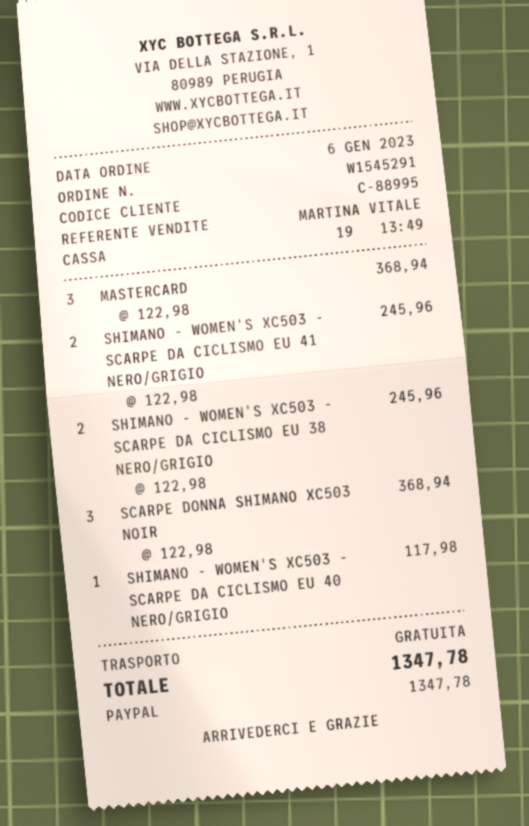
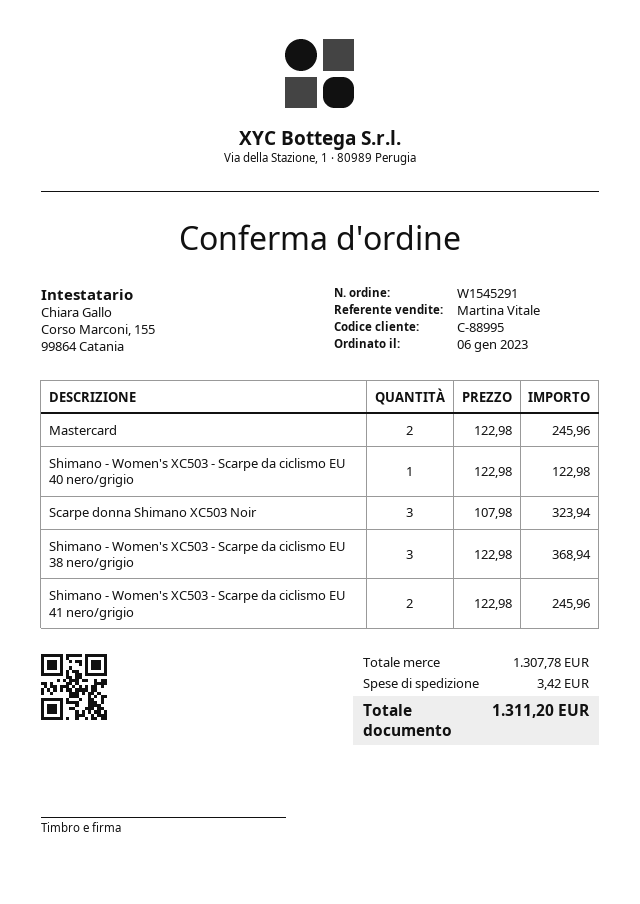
MASTERCARD: 3 x 122.98 = 368.94 -> 2 x 122.98 = 245.96
SHIMANO - WOMEN'S XC503 - SCARPE DA CICLISMO EU 38 NERO/GRIGIO: 2 x 122.98 = 245.96 -> 3 x 122.98 = 368.94
SCARPE DONNA SHIMANO XC503 NOIR: 3 x 122.98 = 368.94 -> 3 x 107.98 = 323.94
SHIMANO - WOMEN'S XC503 - SCARPE DA CICLISMO EU 40 NERO/GRIGIO: 1 x 117.98 = 117.98 -> 1 x 122.98 = 122.98
shipping: 0.00 -> 3.42
total: 1347.78 -> 1311.20

